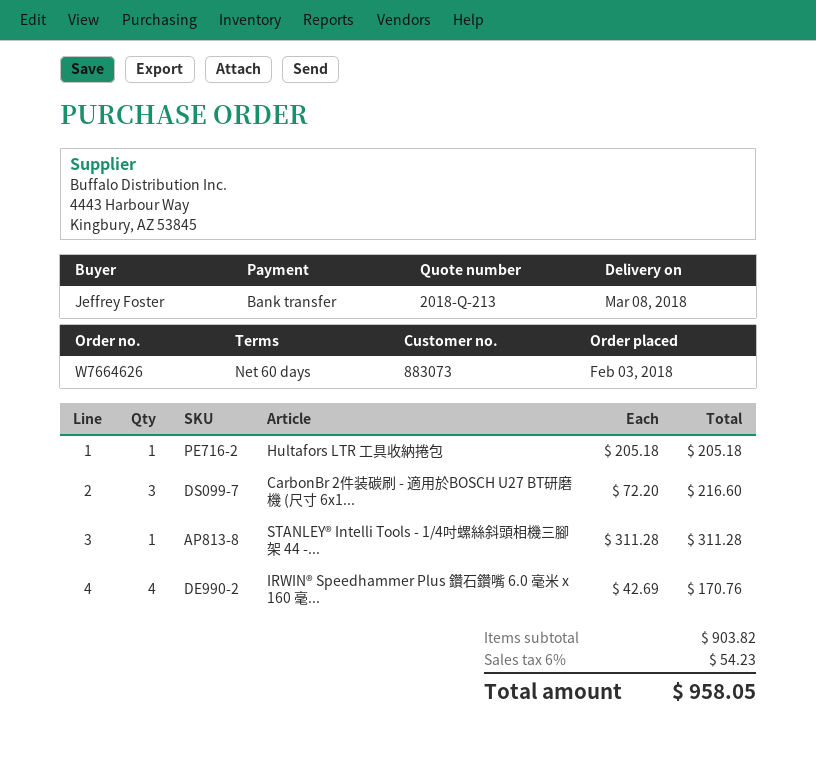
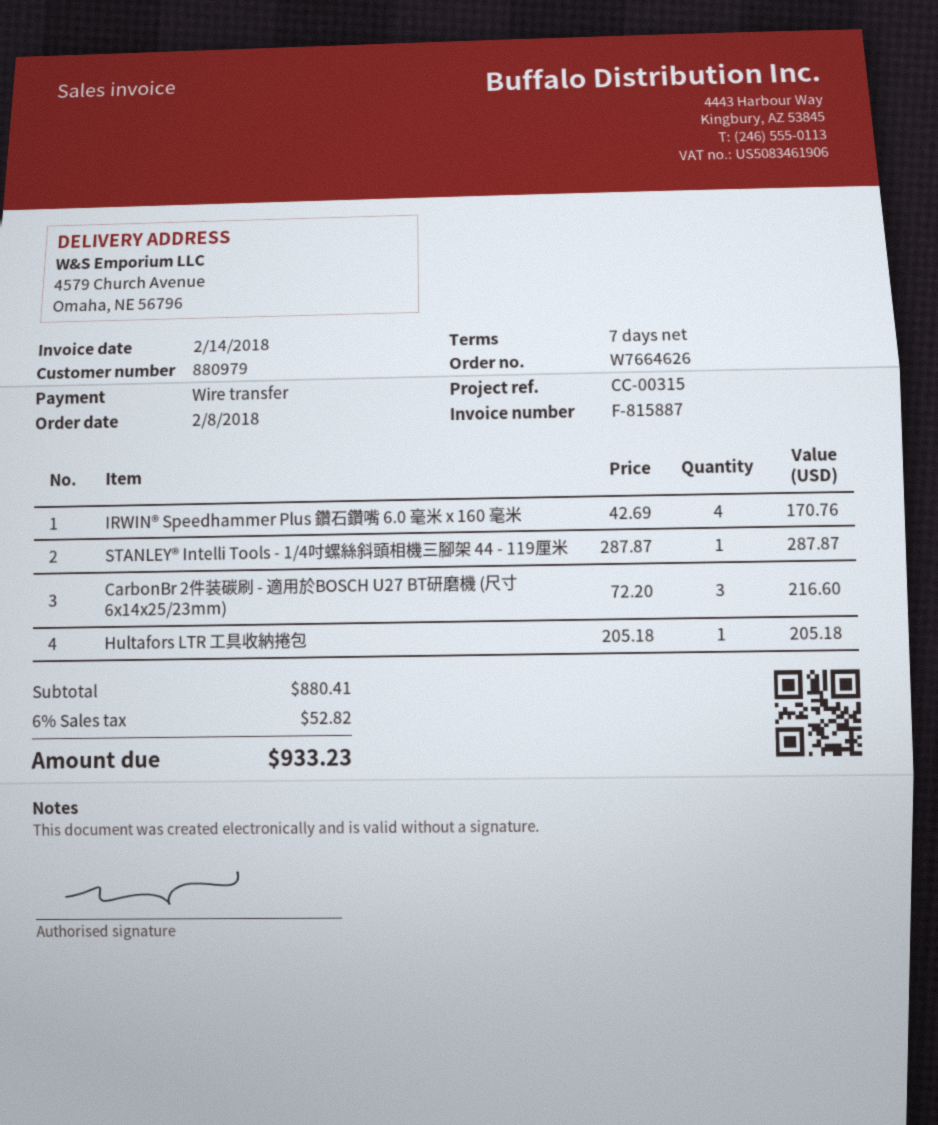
order date: 2018-02-03 -> 2018-02-08
payment terms: 60 days -> 7 days
customer number: 883073 -> 880979
STANLEY® Intelli Tools - 1/4吋螺絲斜頭相機三腳架 44 -...: 1 x 311.28 = 311.28 -> 1 x 287.87 = 287.87
subtotal: 903.82 -> 880.41
tax: 6% = 54.23 -> 6% = 52.82
total: 958.05 -> 933.23

